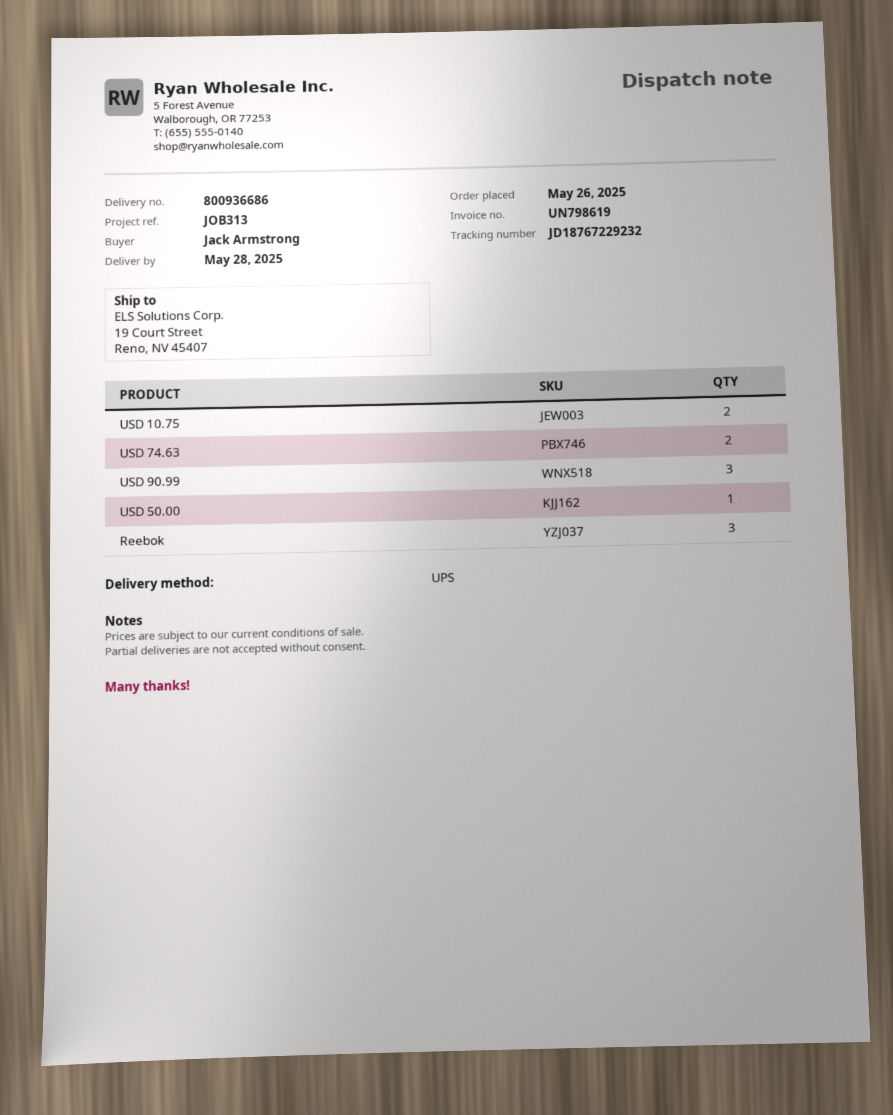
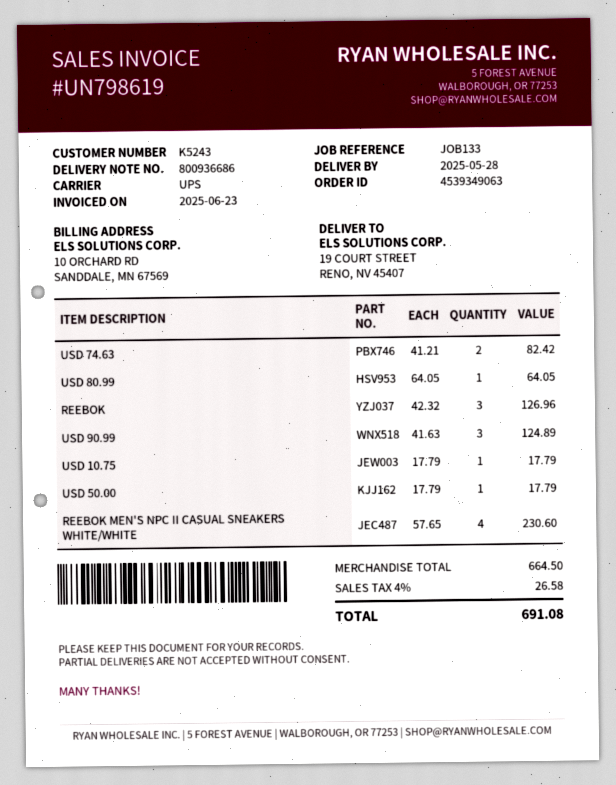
reference: JOB313 -> JOB133
USD 10.75: 2 -> 1
USD 80.99: none -> 1
REEBOK MEN'S NPC II CASUAL SNEAKERS WHITE/WHITE: none -> 4

